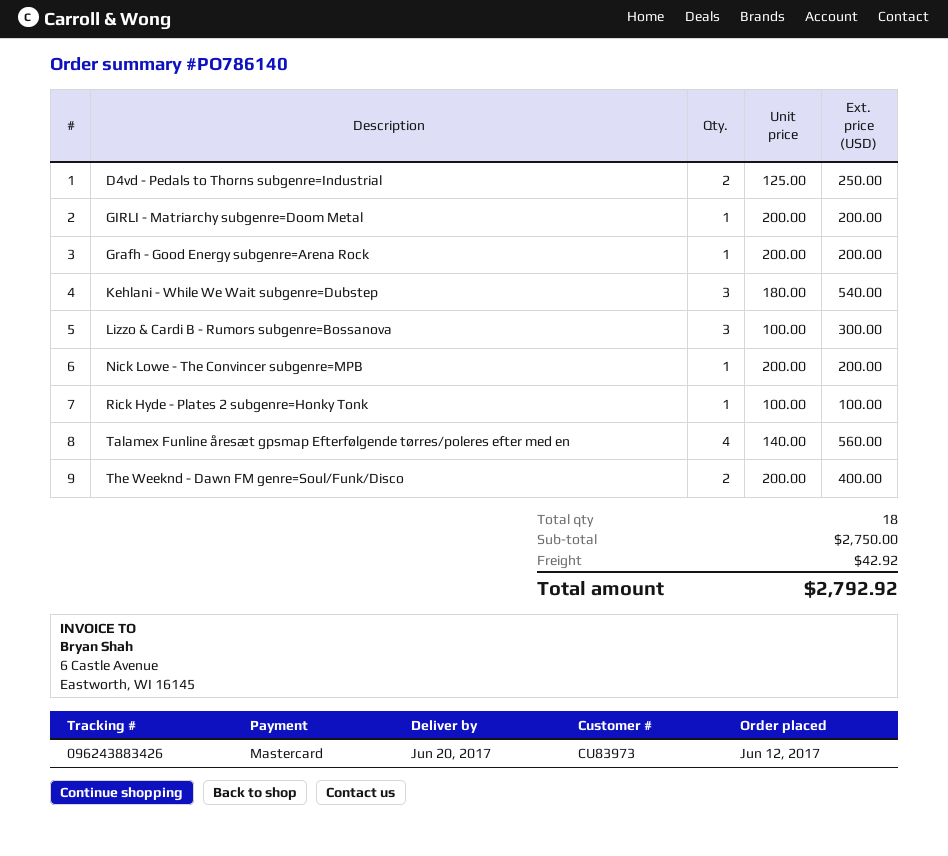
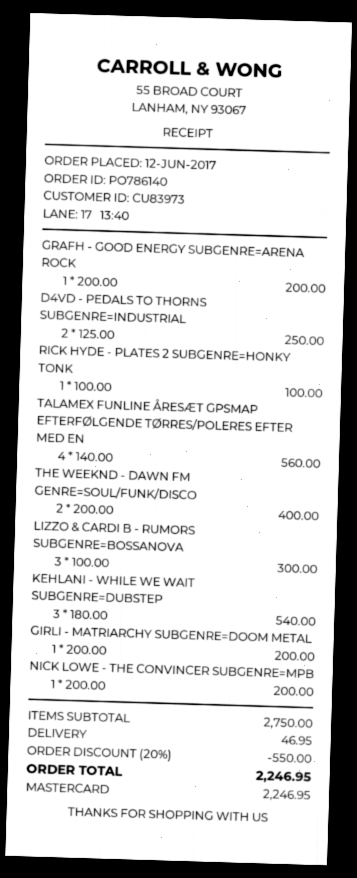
discount: none -> 20% = 550.00
shipping: 42.92 -> 46.95
total: 2792.92 -> 2246.95

